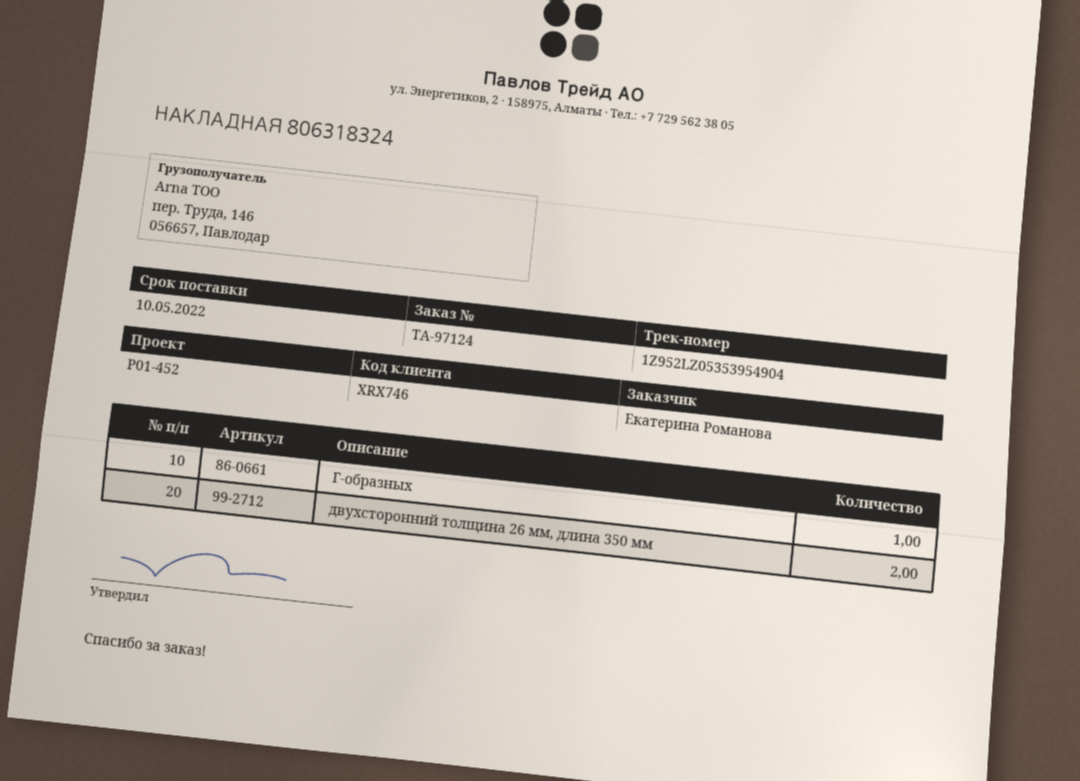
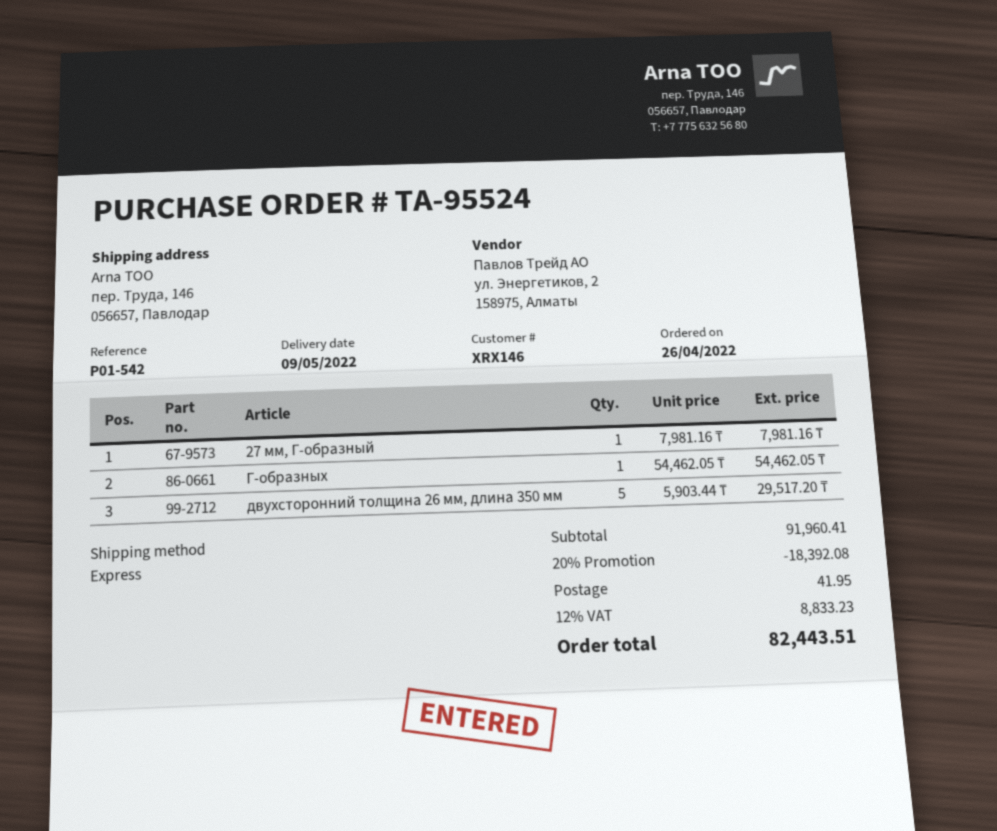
order number: TA-97124 -> TA-95524
delivery date: 2022-05-10 -> 2022-05-09
customer number: XRX746 -> XRX146
reference: P01-452 -> P01-542
двухсторонний толщина 26 мм, длина 350 мм: 2 -> 5
27 мм, Г-образный: none -> 1

